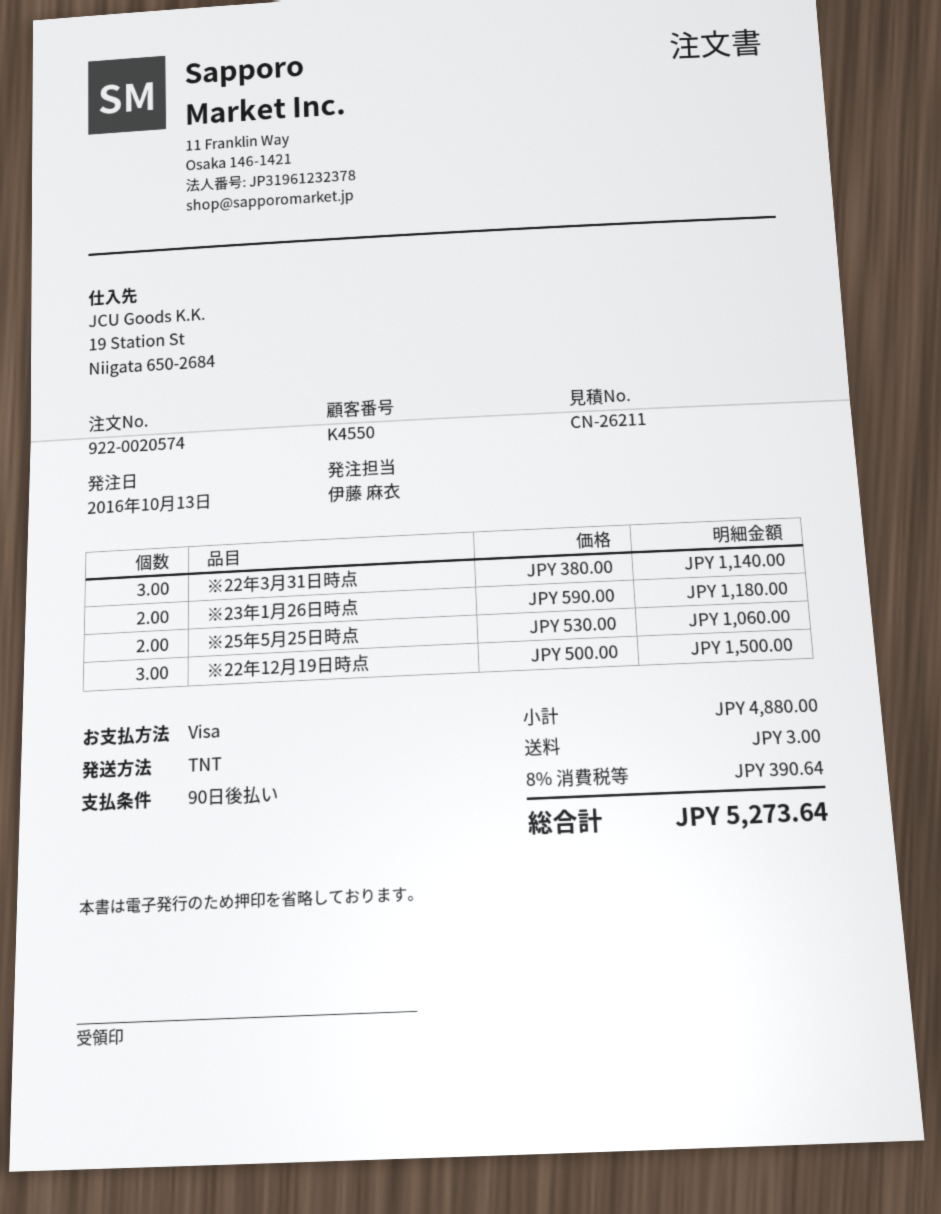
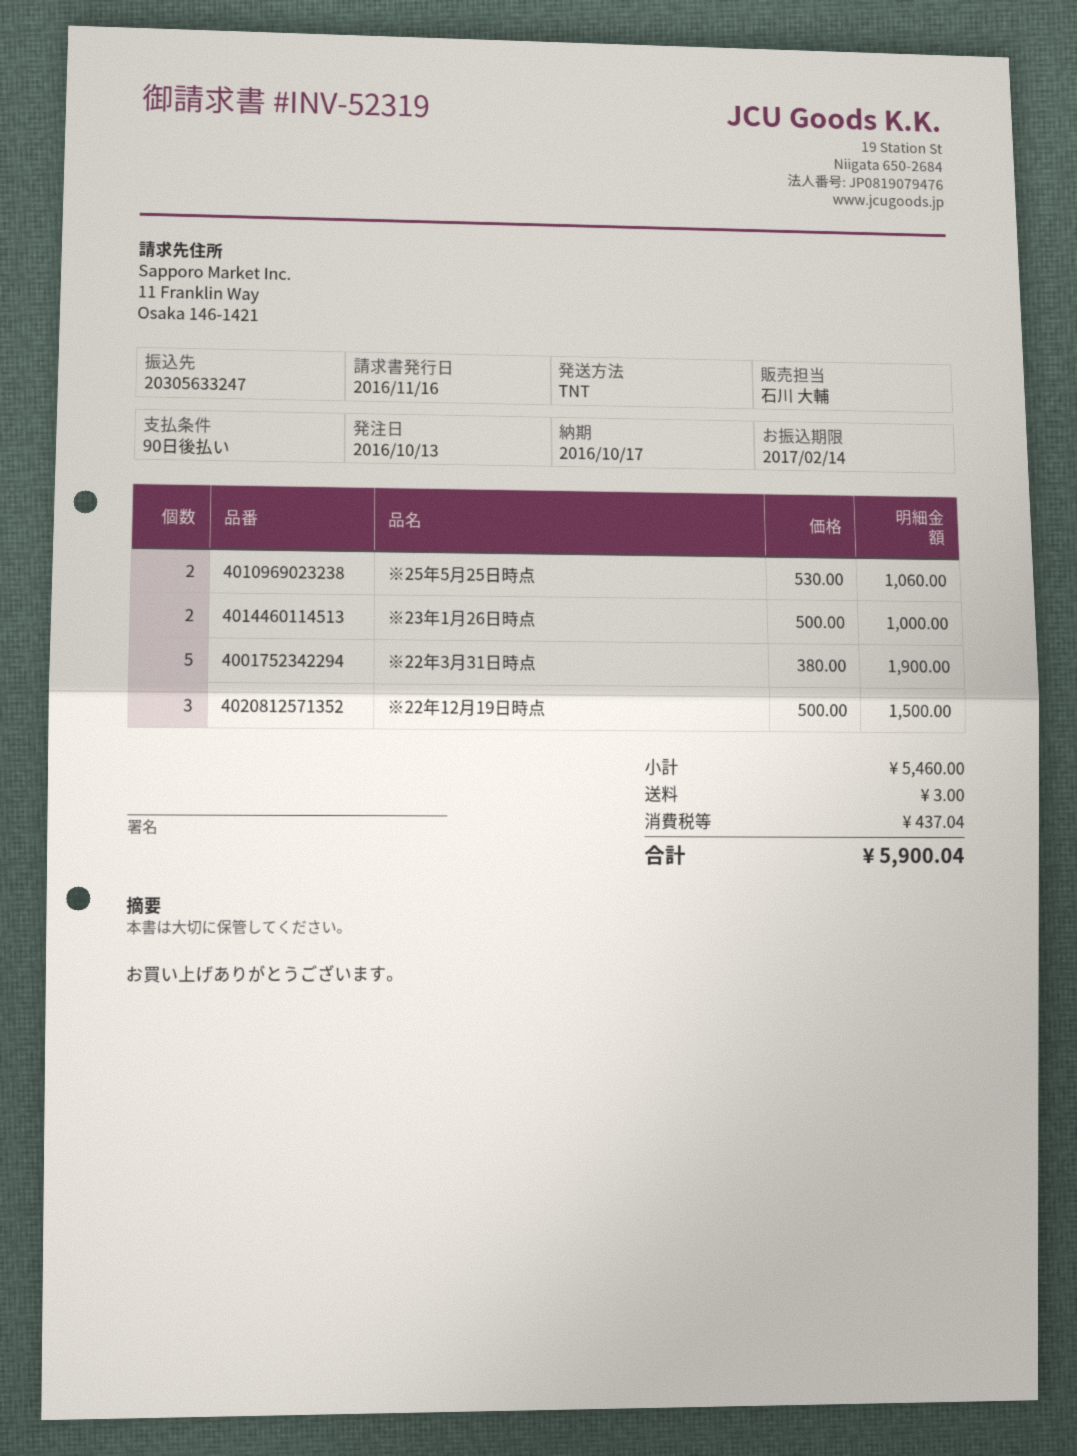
※22年3月31日時点: 3 x 380.00 = 1140.00 -> 5 x 380.00 = 1900.00
※23年1月26日時点: 2 x 590.00 = 1180.00 -> 2 x 500.00 = 1000.00
subtotal: 4880.00 -> 5460.00
tax: 390.64 -> 437.04
total: 5273.64 -> 5900.04

